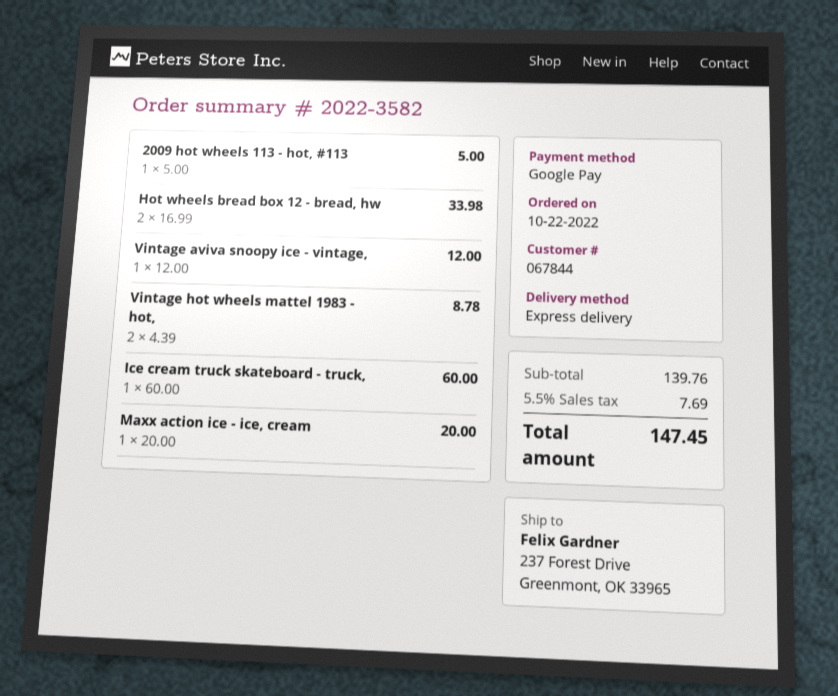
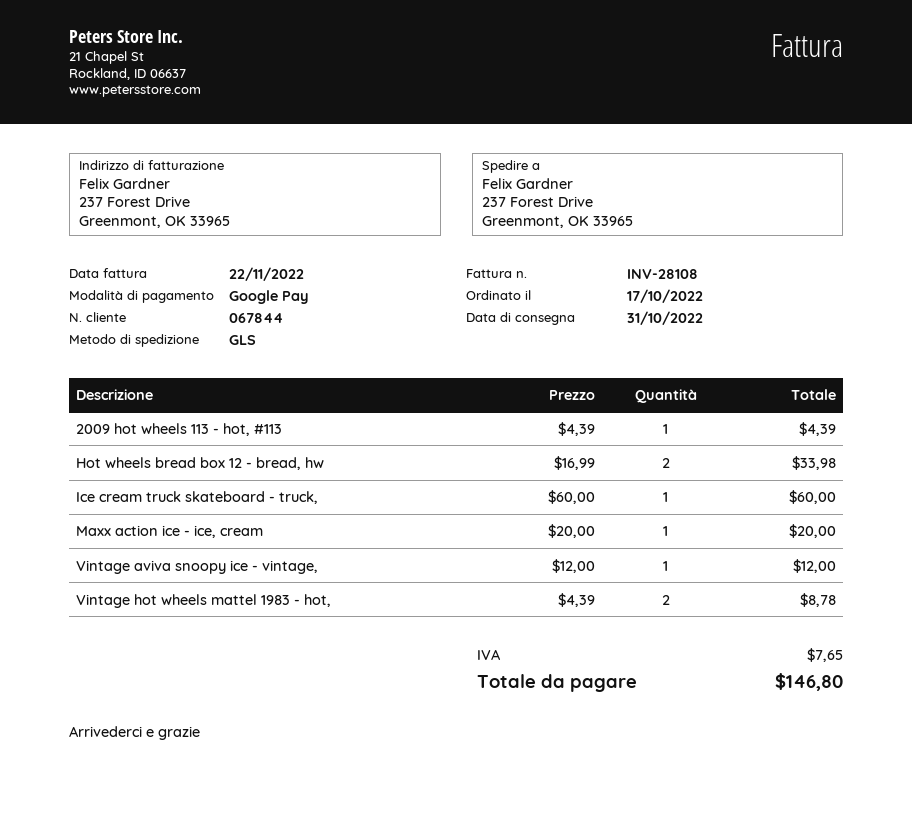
order date: 2022-10-22 -> 2022-10-17
shipping method: express -> GLS
2009 hot wheels 113 - hot, #113: 1 x 5.00 = 5.00 -> 1 x 4.39 = 4.39
tax: 7.69 -> 7.65
total: 147.45 -> 146.80

